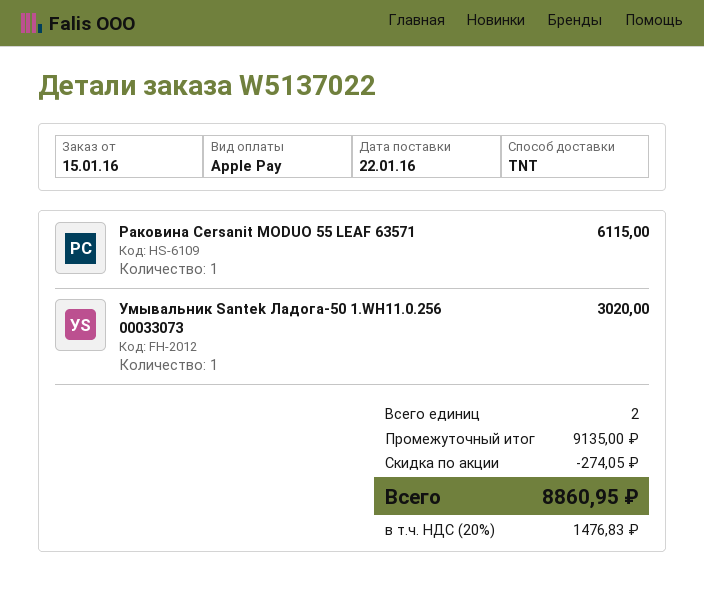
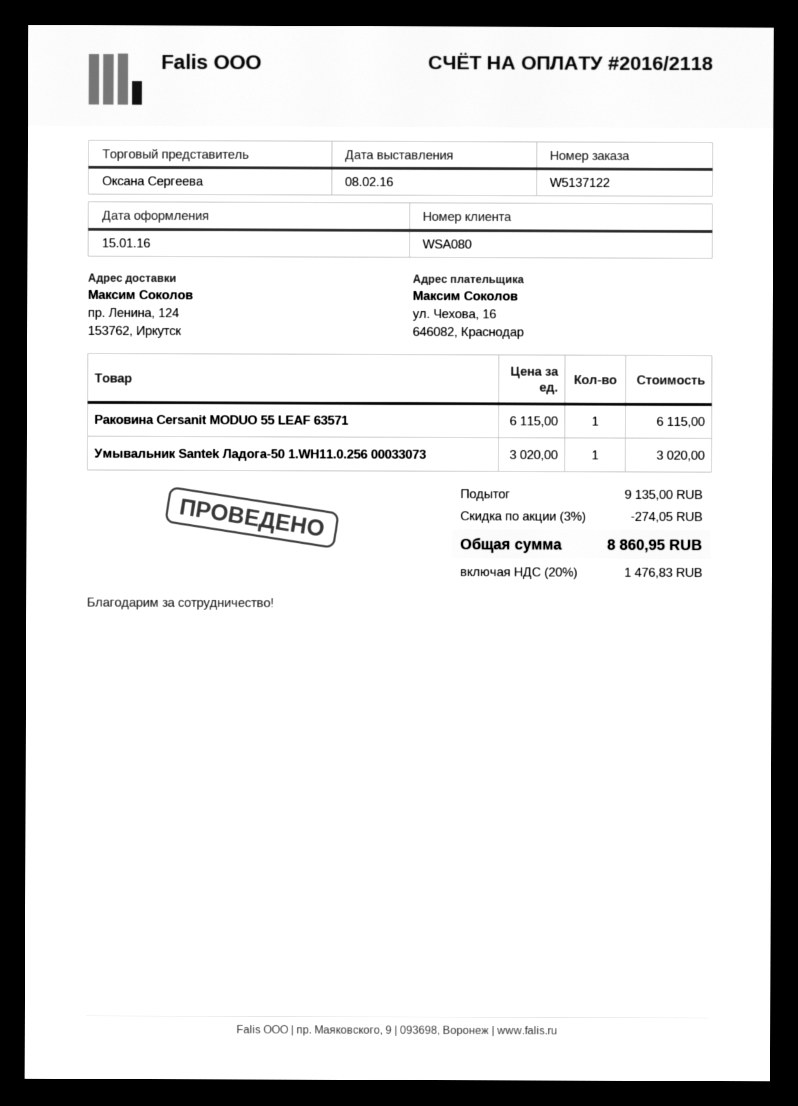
order number: W5137022 -> W5137122

